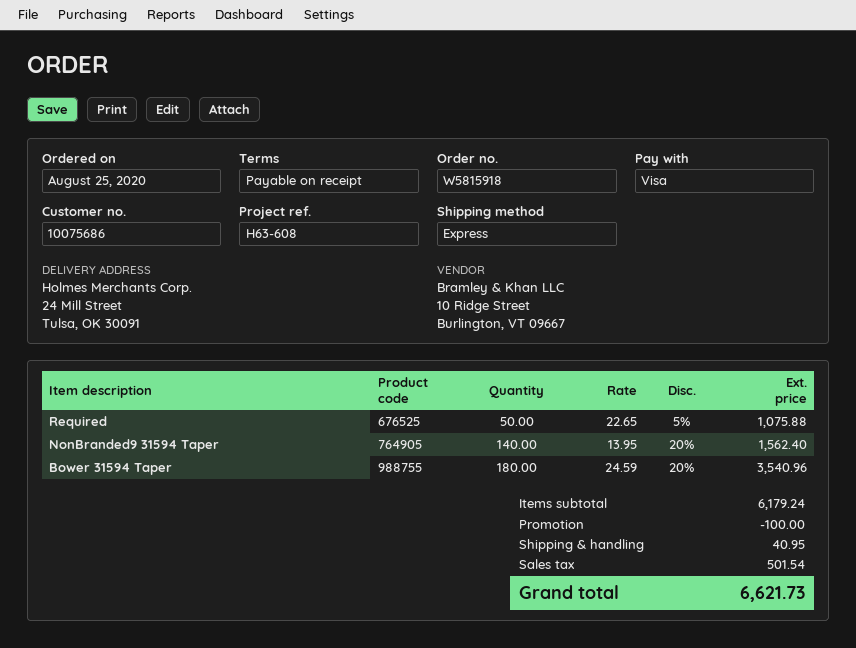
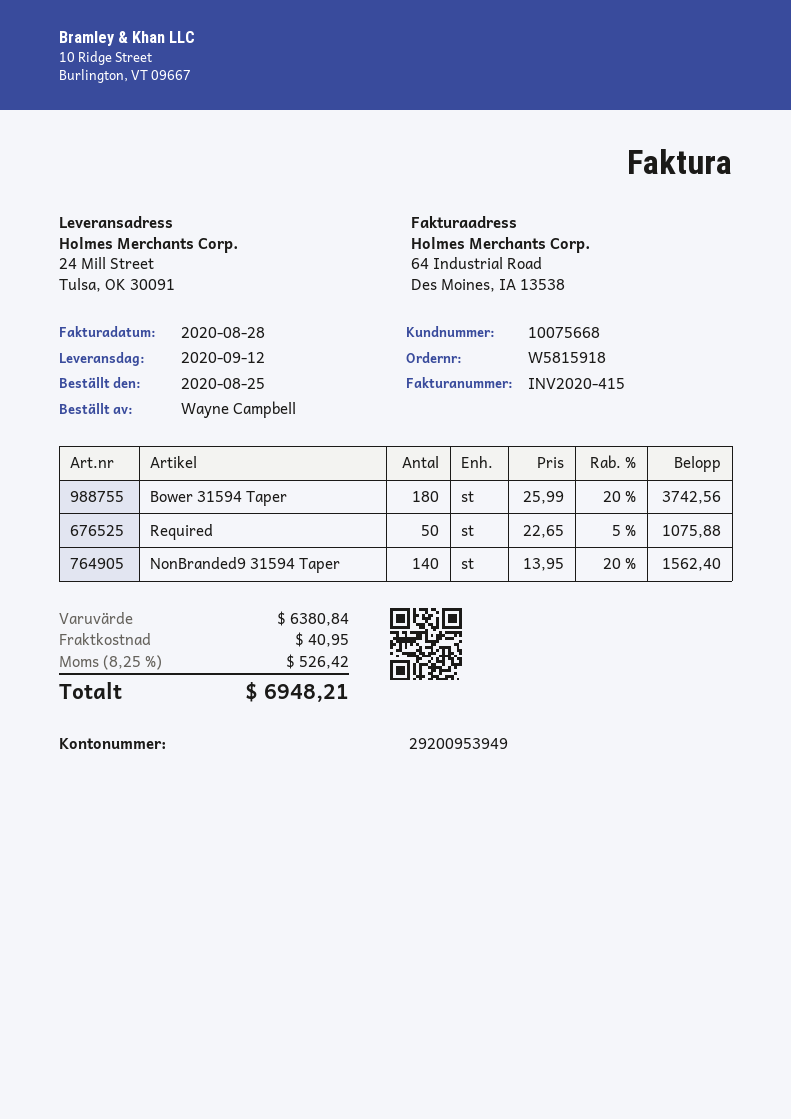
customer number: 10075686 -> 10075668
Bower 31594 Taper: 180 x 24.59 - 20% = 3540.96 -> 180 x 25.99 - 20% = 3742.56
subtotal: 6179.24 -> 6380.84
discount: 100.00 -> none
tax: 501.54 -> 526.42
total: 6621.73 -> 6948.21

